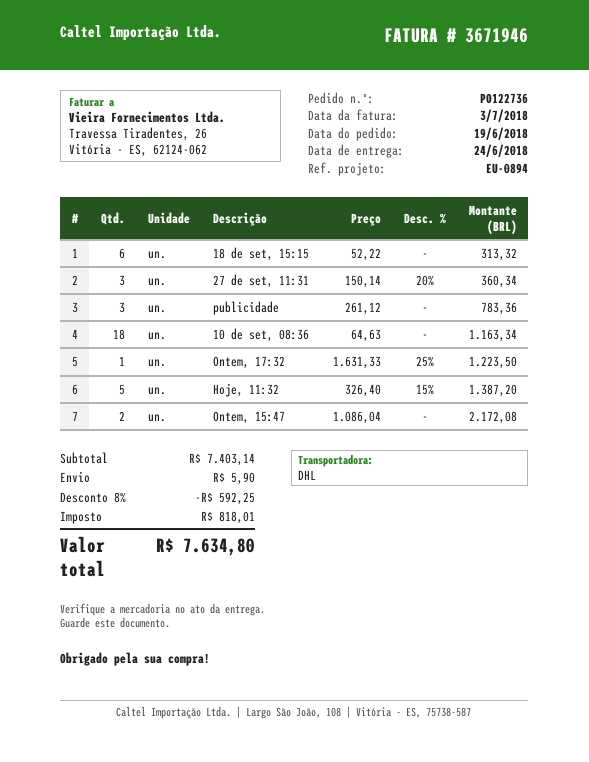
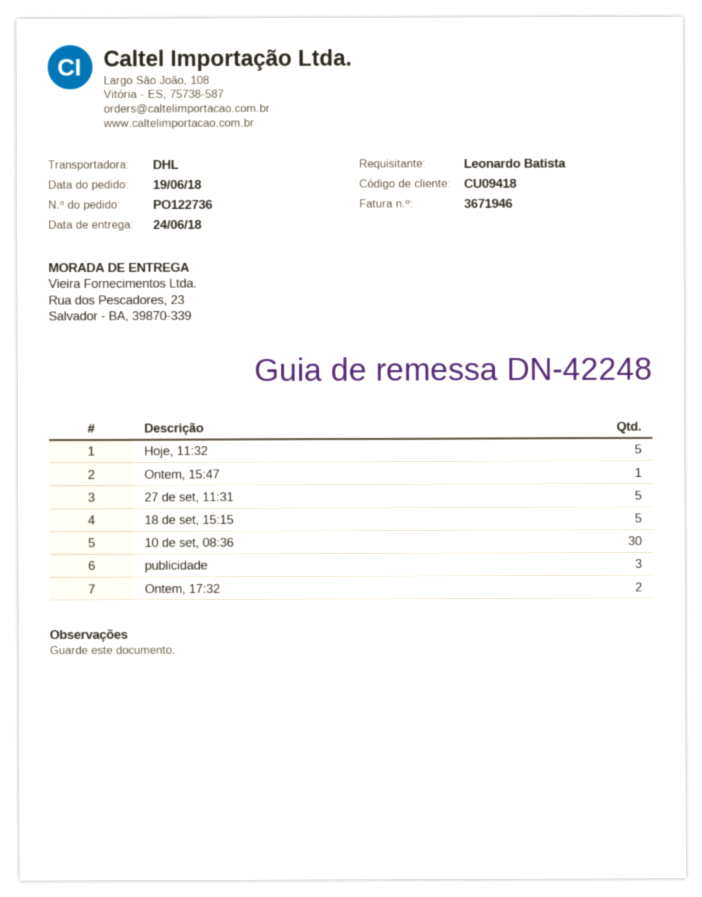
18 de set, 15:15: 6 -> 5
27 de set, 11:31: 3 -> 5
10 de set, 08:36: 18 -> 30
Ontem, 17:32: 1 -> 2
Ontem, 15:47: 2 -> 1

